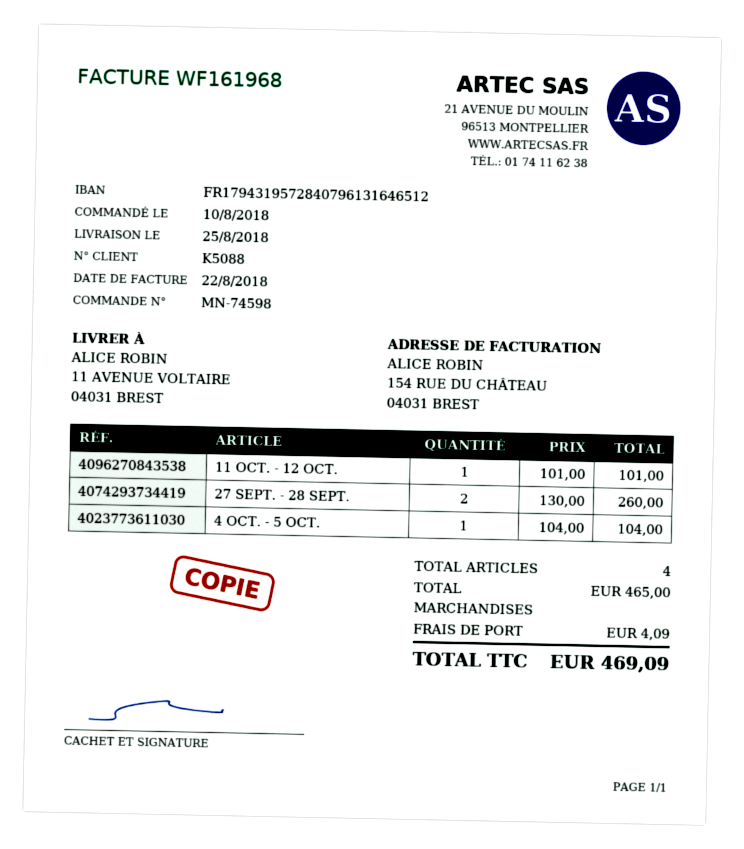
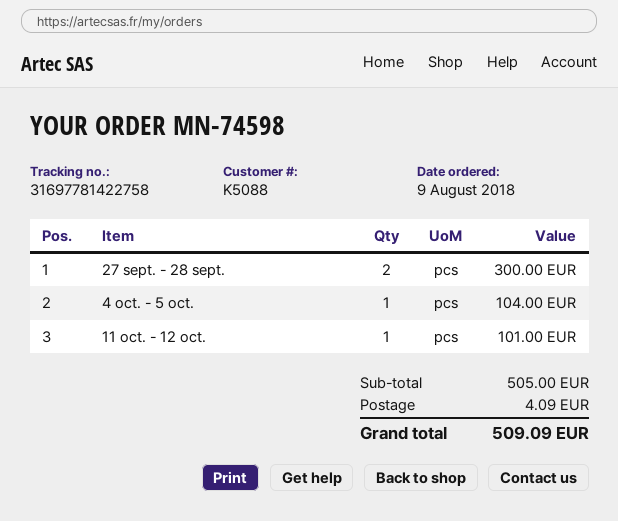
order date: 2018-08-10 -> 2018-08-09
27 SEPT. - 28 SEPT.: 2 for 260.00 -> 2 for 300.00
subtotal: 465.00 -> 505.00
total: 469.09 -> 509.09

